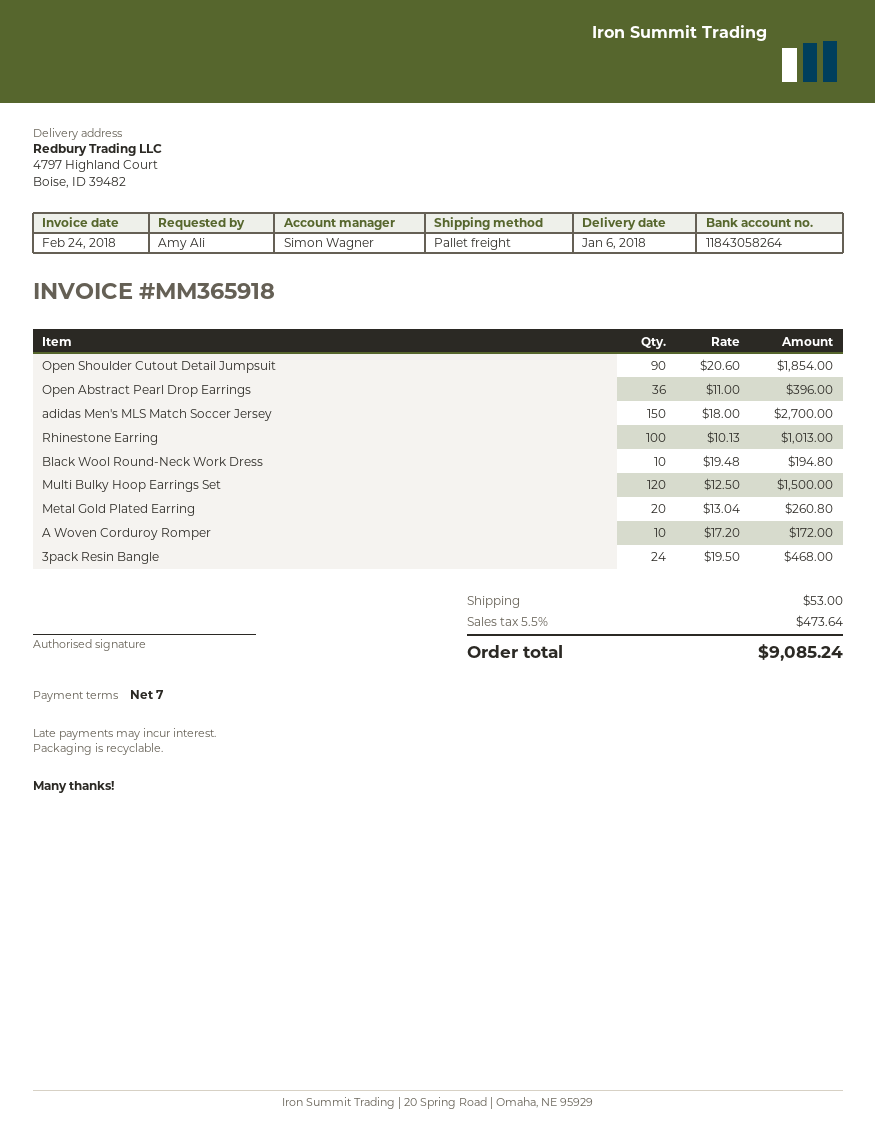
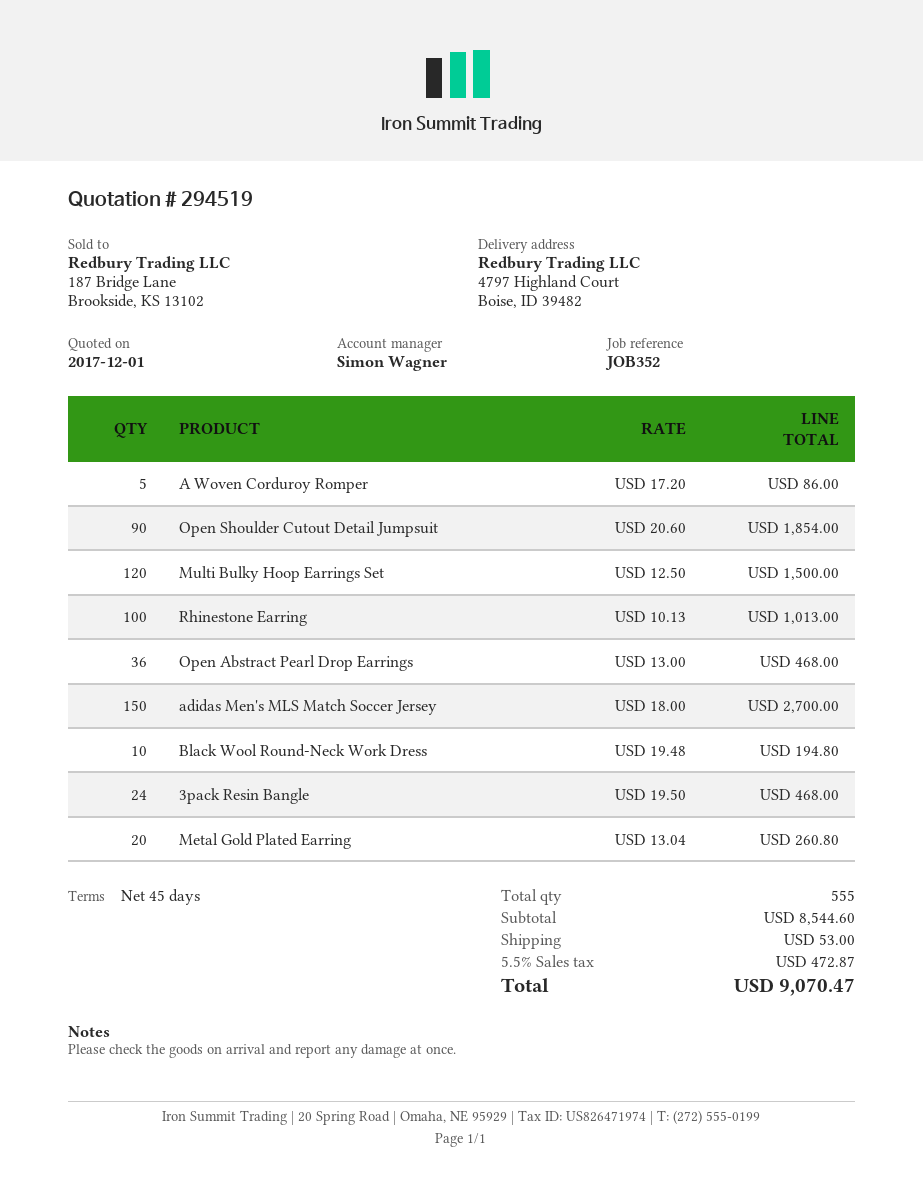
payment terms: 7 days -> 45 days
Open Abstract Pearl Drop Earrings: 36 x 11.00 = 396.00 -> 36 x 13.00 = 468.00
A Woven Corduroy Romper: 10 x 17.20 = 172.00 -> 5 x 17.20 = 86.00
tax: 5.5% = 473.64 -> 5.5% = 472.87
total: 9085.24 -> 9070.47

